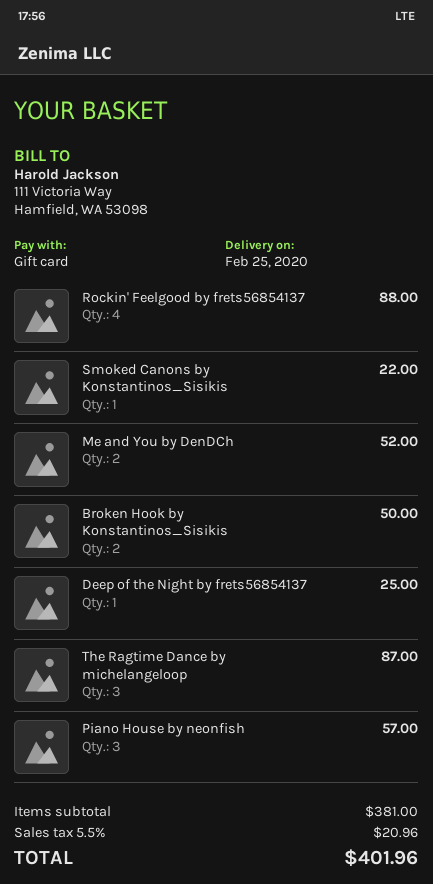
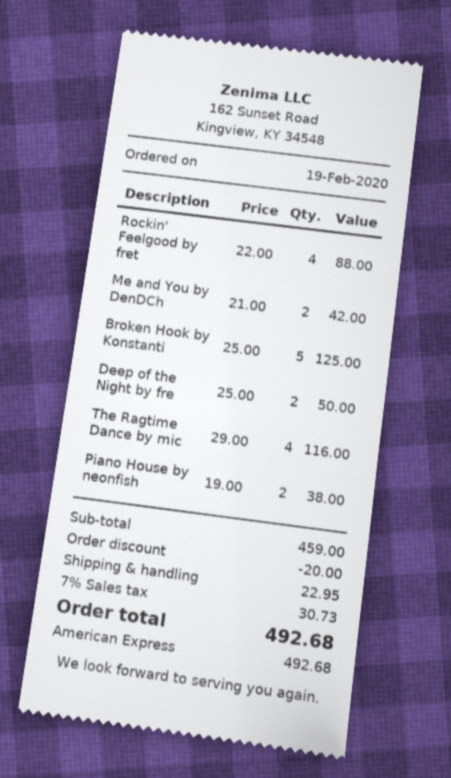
payment method: gift card -> American Express
Smoked Canons by Konstantinos_Sisikis: 1 for 22.00 -> none
Me and You by DenDCh: 2 for 52.00 -> 2 for 42.00
Broken Hook by Konstantinos_Sisikis: 2 for 50.00 -> 5 for 125.00
Deep of the Night by frets56854137: 1 for 25.00 -> 2 for 50.00
The Ragtime Dance by michelangeloop: 3 for 87.00 -> 4 for 116.00
Piano House by neonfish: 3 for 57.00 -> 2 for 38.00
subtotal: 381.00 -> 459.00
discount: none -> 20.00
shipping: none -> 22.95
tax: 5.5% = 20.96 -> 7% = 30.73
total: 401.96 -> 492.68

